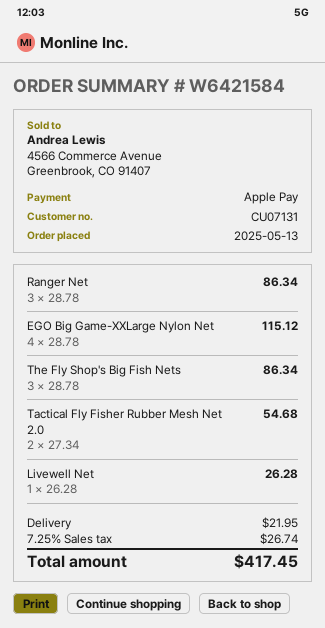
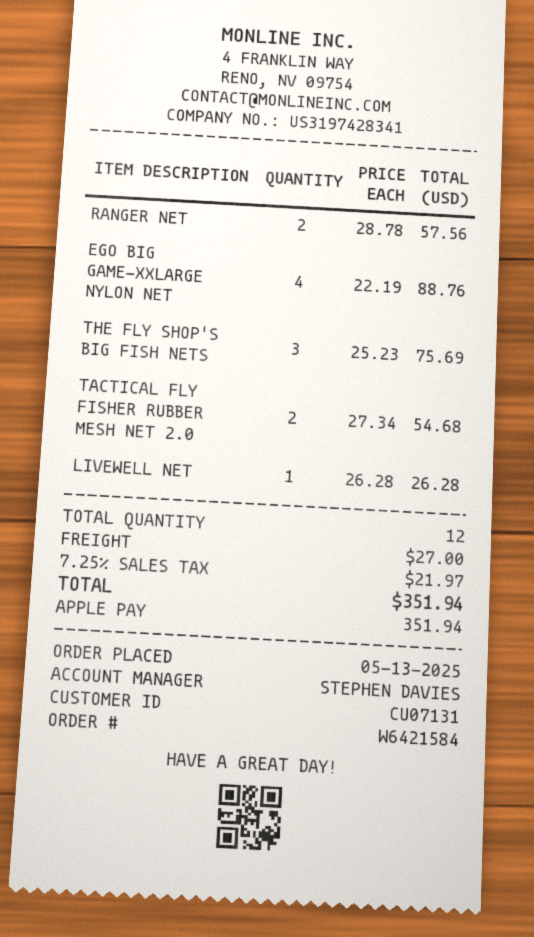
Ranger Net: 3 x 28.78 = 86.34 -> 2 x 28.78 = 57.56
EGO Big Game-XXLarge Nylon Net: 4 x 28.78 = 115.12 -> 4 x 22.19 = 88.76
The Fly Shop's Big Fish Nets: 3 x 28.78 = 86.34 -> 3 x 25.23 = 75.69
shipping: 21.95 -> 27.00
tax: 7.25% = 26.74 -> 7.25% = 21.97
total: 417.45 -> 351.94

